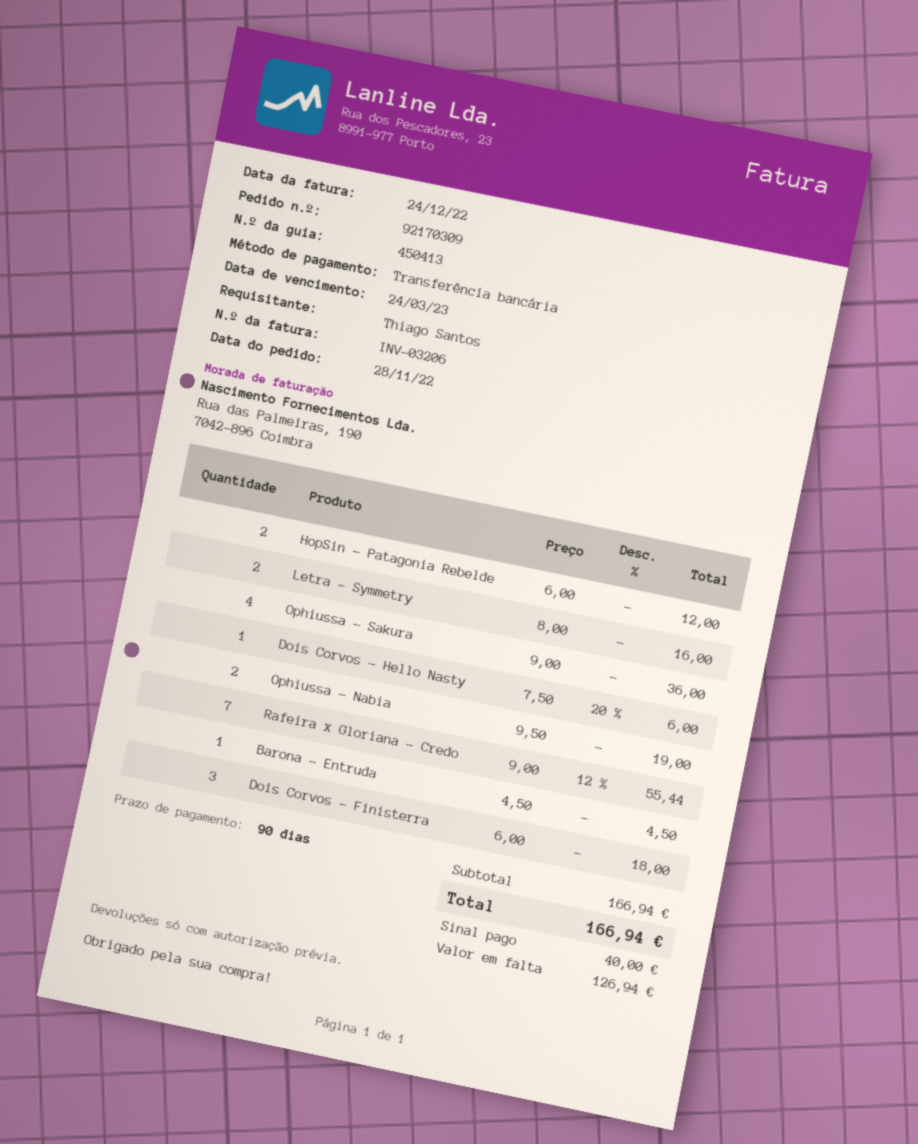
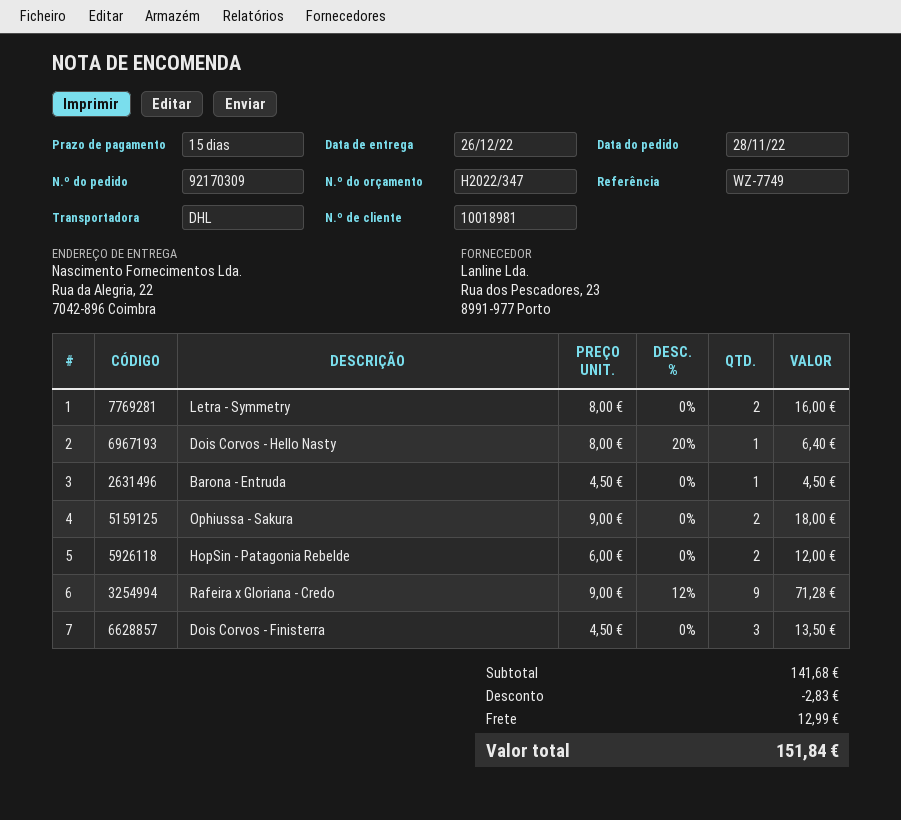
payment terms: 90 days -> 15 days
Ophiussa - Sakura: 4 x 9.00 = 36.00 -> 2 x 9.00 = 18.00
Dois Corvos - Hello Nasty: 1 x 7.50 - 20% = 6.00 -> 1 x 8.00 - 20% = 6.40
Ophiussa - Nabia: 2 x 9.50 = 19.00 -> none
Rafeira x Gloriana - Credo: 7 x 9.00 - 12% = 55.44 -> 9 x 9.00 - 12% = 71.28
Dois Corvos - Finisterra: 3 x 6.00 = 18.00 -> 3 x 4.50 = 13.50
subtotal: 166.94 -> 141.68
discount: none -> 2.83
shipping: none -> 12.99
total: 166.94 -> 151.84

